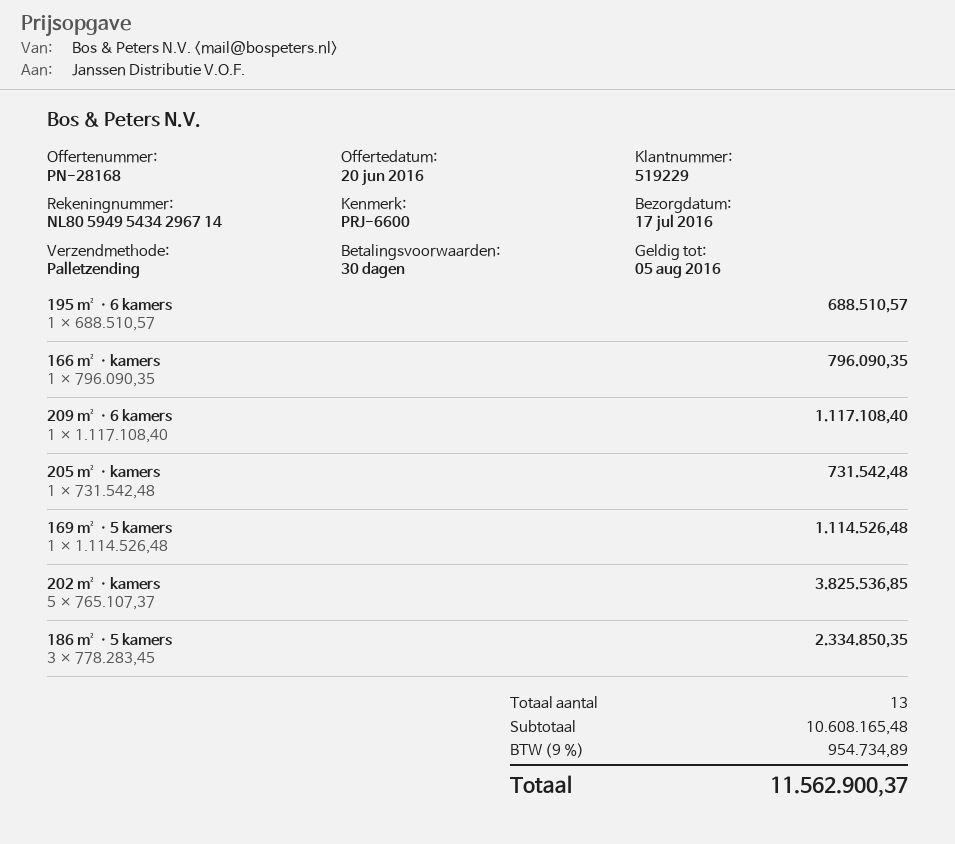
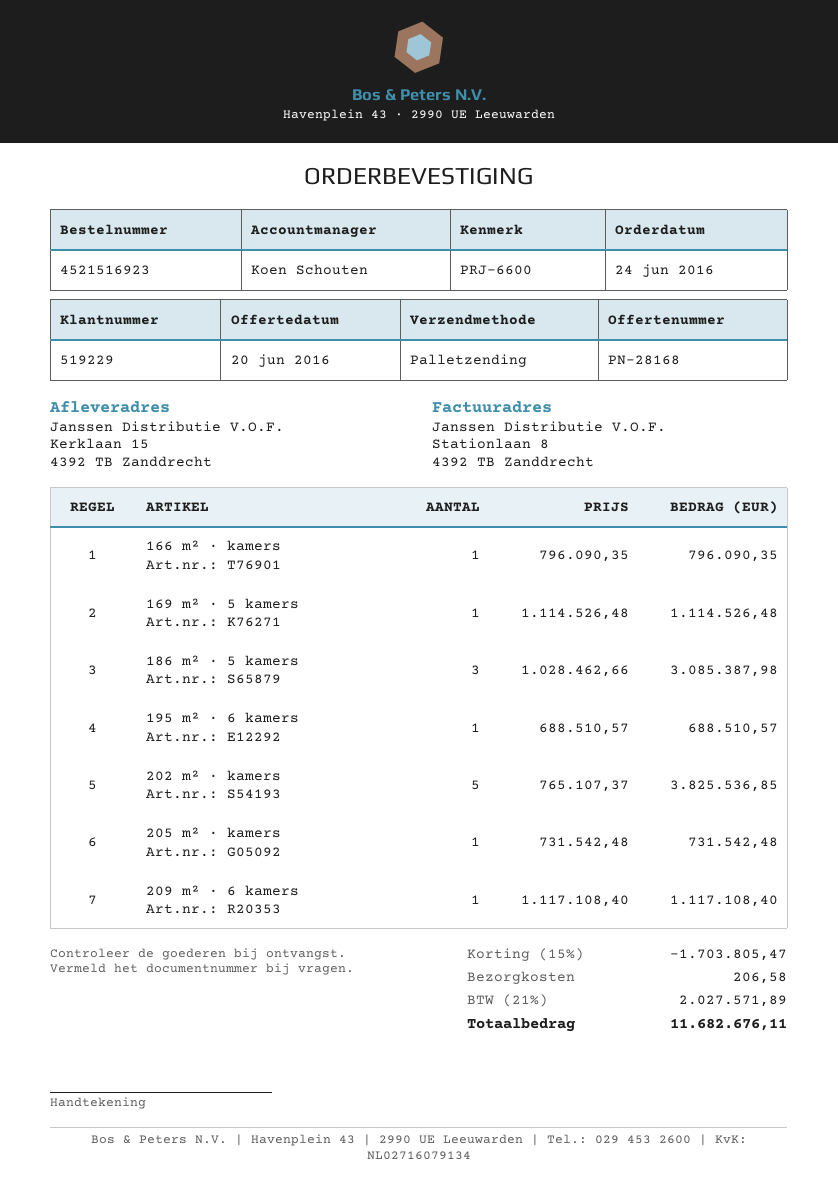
186 m² · 5 kamers: 3 x 778283.45 = 2334850.35 -> 3 x 1028462.66 = 3085387.98
discount: none -> 15% = 1703805.47
shipping: none -> 206.58
tax: 9% = 954734.89 -> 21% = 2027571.89
total: 11562900.37 -> 11682676.11

